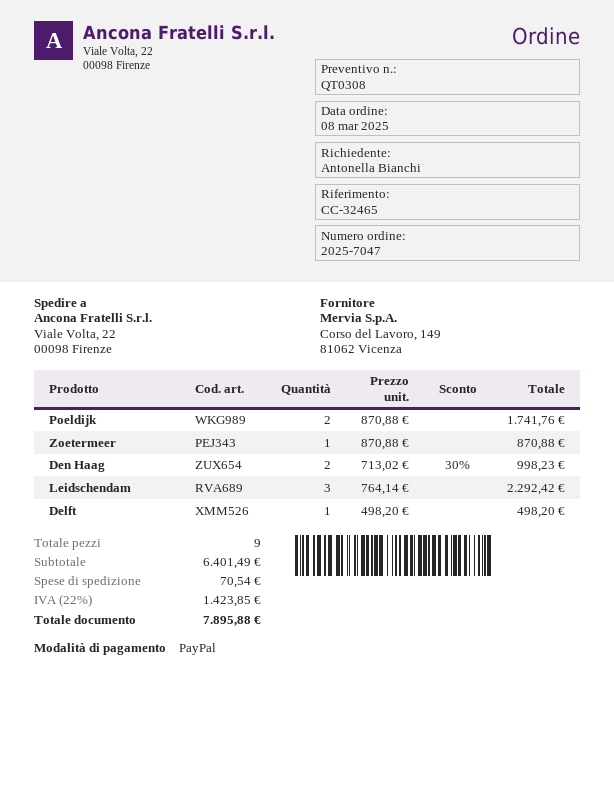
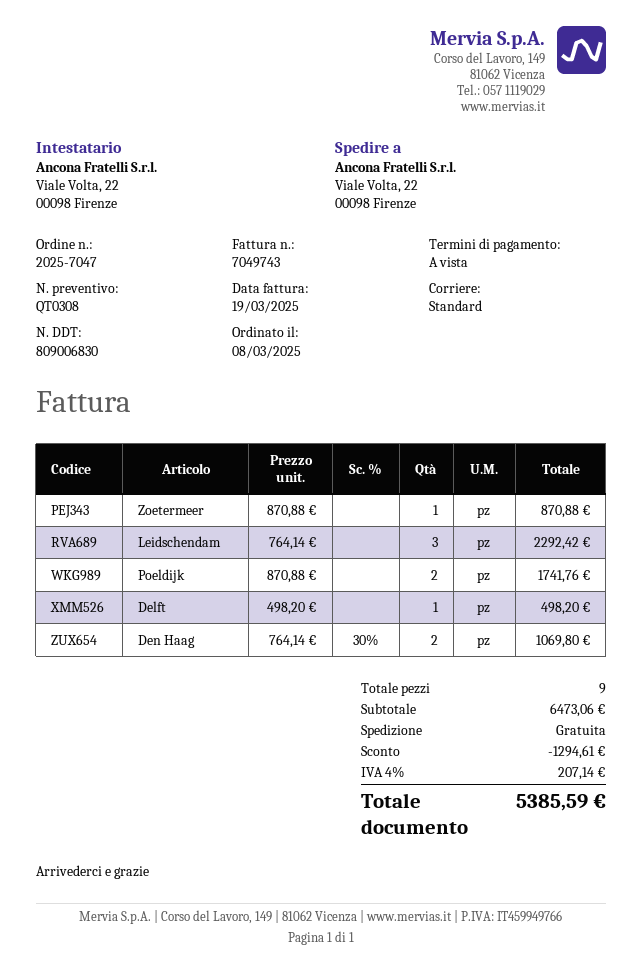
Den Haag: 2 x 713.02 - 30% = 998.23 -> 2 x 764.14 - 30% = 1069.80
subtotal: 6401.49 -> 6473.06
discount: none -> 1294.61
shipping: 70.54 -> 0.00
tax: 22% = 1423.85 -> 4% = 207.14
total: 7895.88 -> 5385.59

